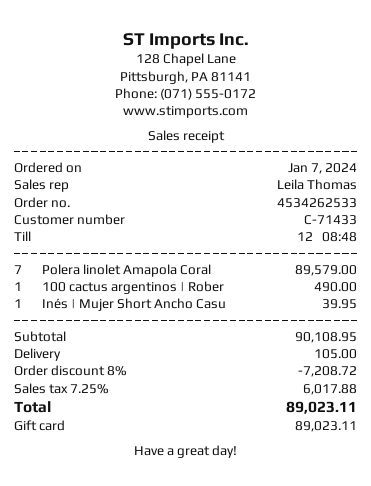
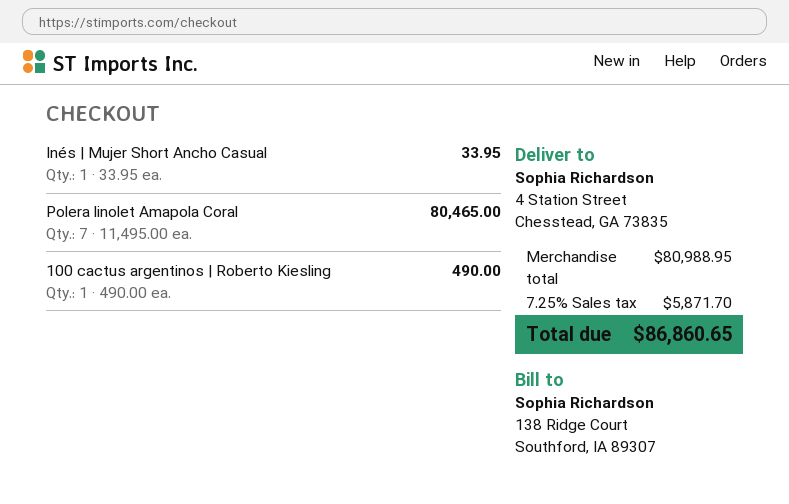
Polera linolet Amapola Coral: 7 for 89579.00 -> 7 for 80465.00
Inés | Mujer Short Ancho Casu: 1 for 39.95 -> 1 for 33.95
subtotal: 90108.95 -> 80988.95
discount: 8% = 7208.72 -> none
shipping: 105.00 -> none
tax: 7.25% = 6017.88 -> 7.25% = 5871.70
total: 89023.11 -> 86860.65

